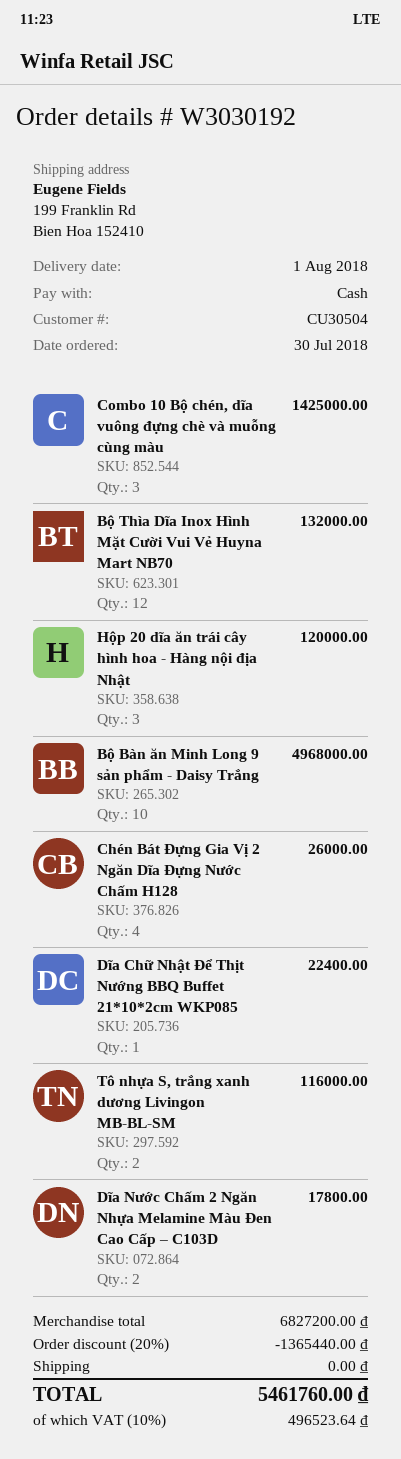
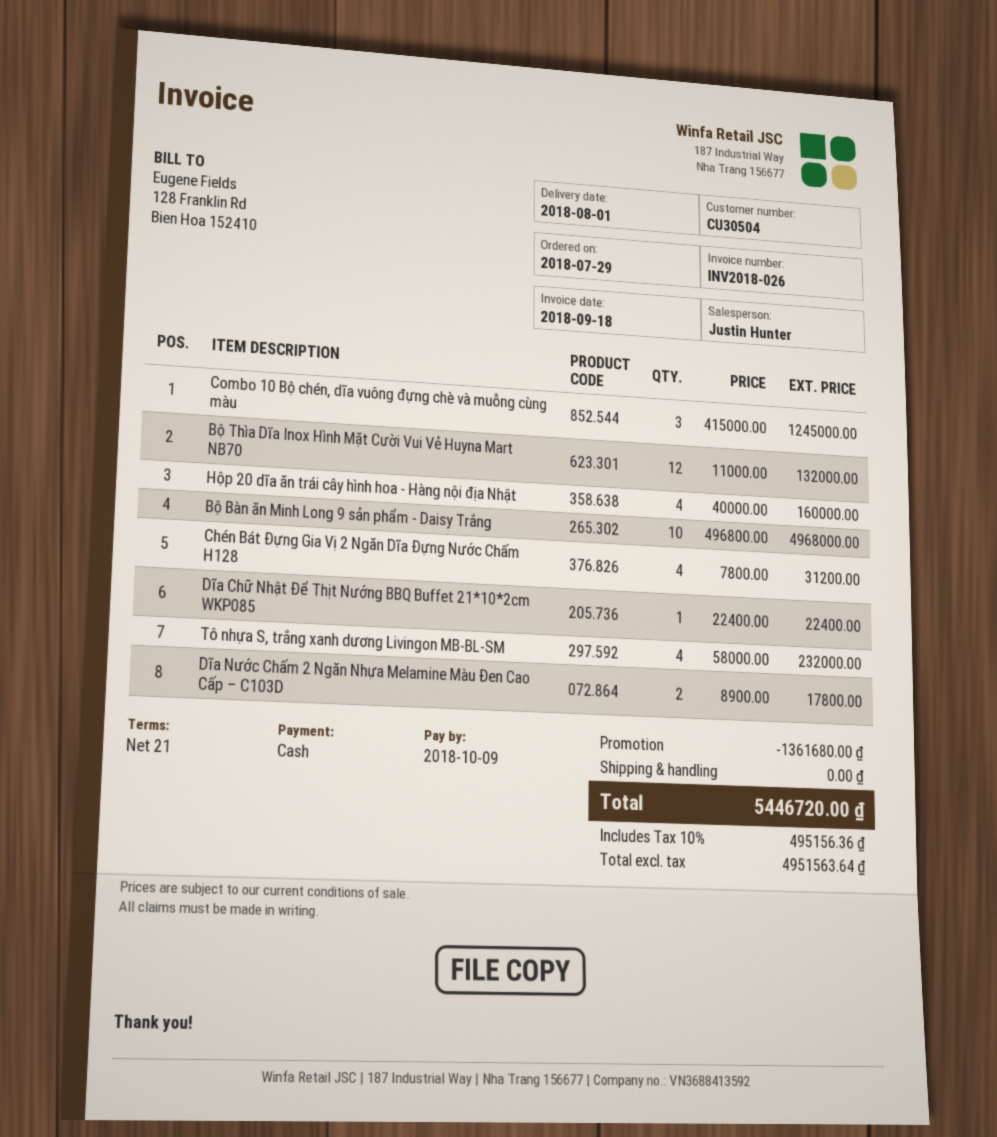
order date: 2018-07-30 -> 2018-07-29
Combo 10 Bộ chén, dĩa vuông đựng chè và muỗng cùng màu: 3 for 1425000.00 -> 3 for 1245000.00
Hộp 20 dĩa ăn trái cây hình hoa - Hàng nội địa Nhật: 3 for 120000.00 -> 4 for 160000.00
Chén Bát Đựng Gia Vị 2 Ngăn Dĩa Đựng Nước Chấm H128: 4 for 26000.00 -> 4 for 31200.00
Tô nhựa S, trắng xanh dương Livingon MB-BL-SM: 2 for 116000.00 -> 4 for 232000.00
discount: 1365440.00 -> 1361680.00
tax: 10% = 496523.64 -> 10% = 495156.36
total: 5461760.00 -> 5446720.00

